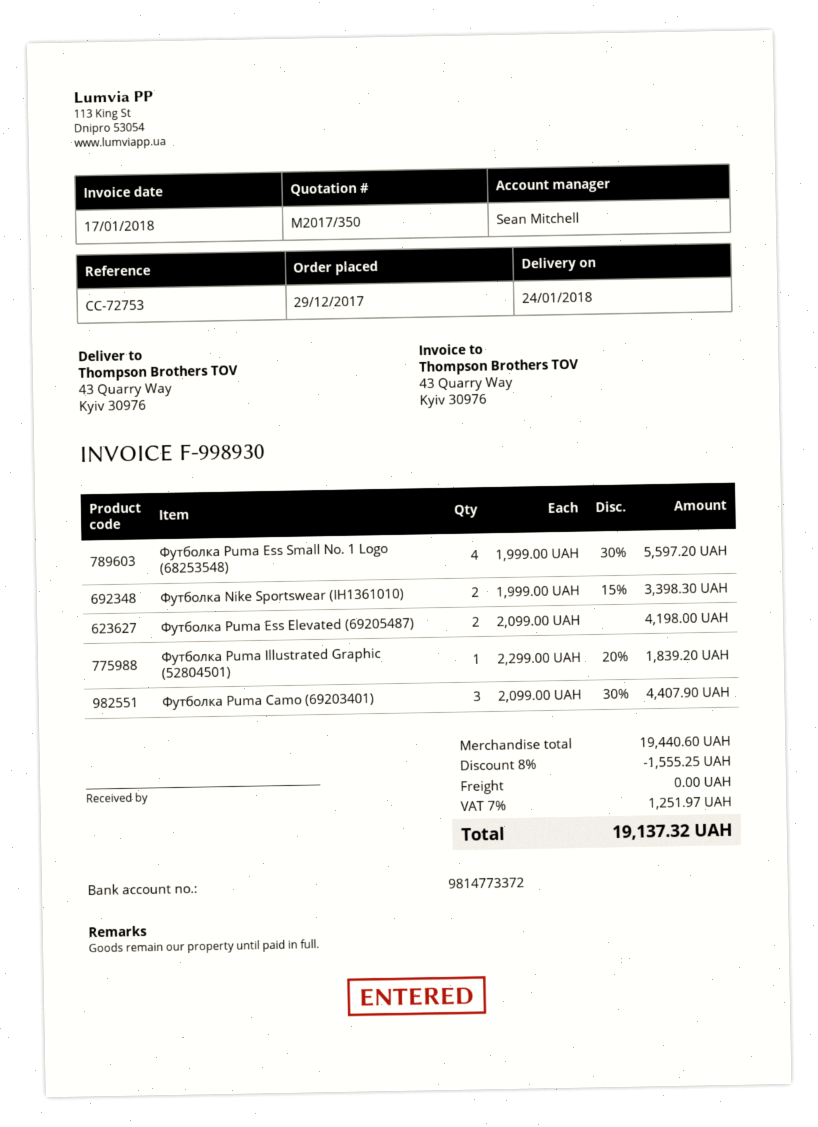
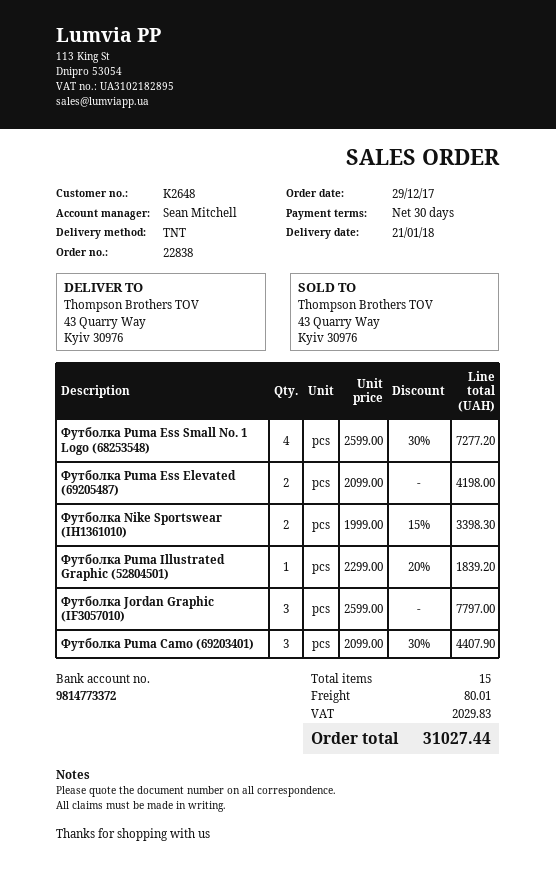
delivery date: 2018-01-24 -> 2018-01-21
Футболка Puma Ess Small No. 1 Logo (68253548): 4 x 1999.00 - 30% = 5597.20 -> 4 x 2599.00 - 30% = 7277.20
Футболка Jordan Graphic (IF3057010): none -> 3 x 2599.00 = 7797.00
discount: 8% = 1555.25 -> none
shipping: 0.00 -> 80.01
tax: 1251.97 -> 2029.83
total: 19137.32 -> 31027.44

